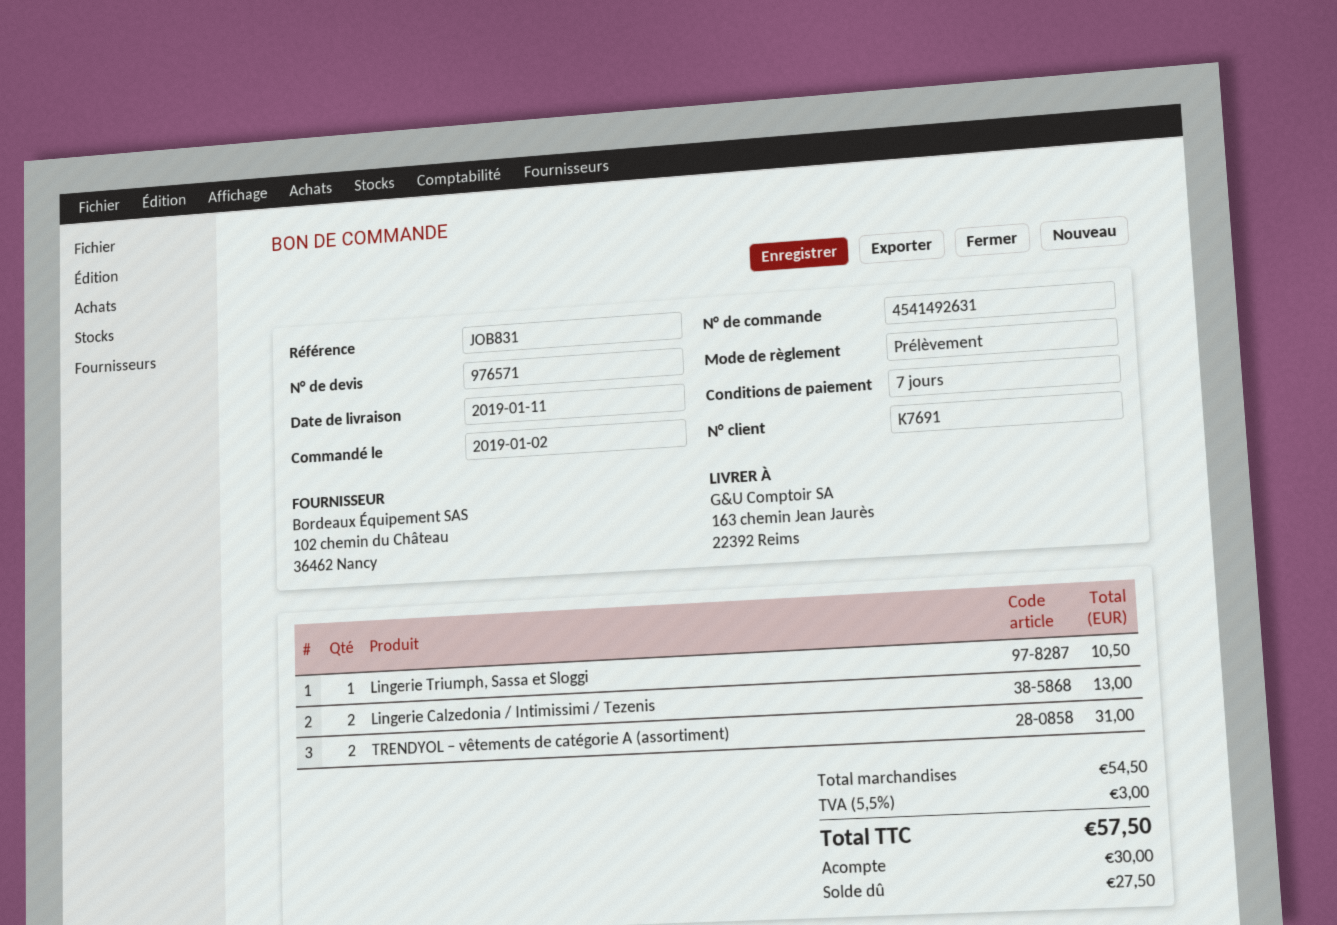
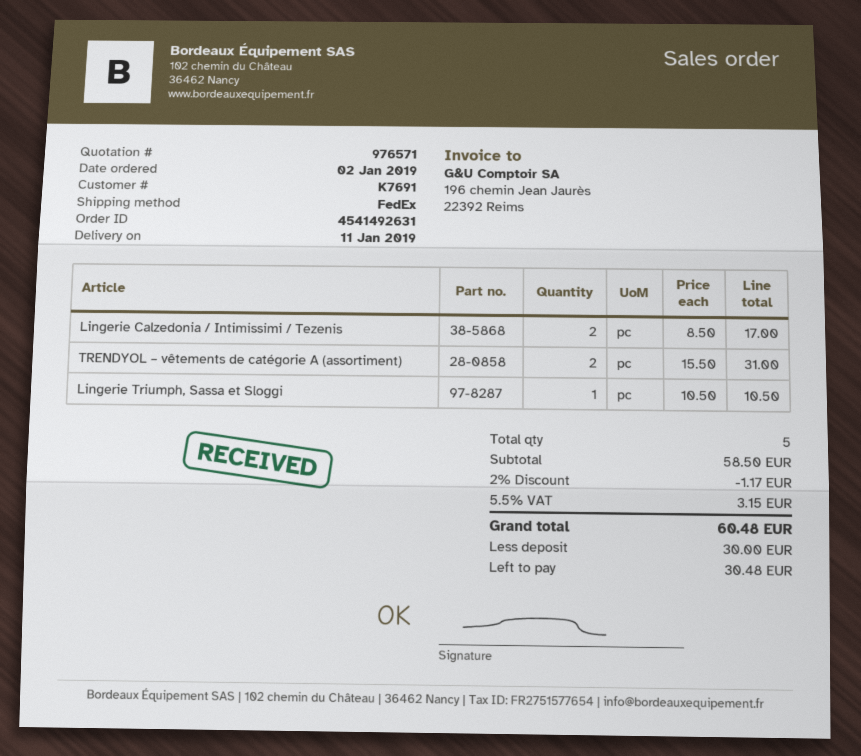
Lingerie Calzedonia / Intimissimi / Tezenis: 2 for 13.00 -> 2 for 17.00
subtotal: 54.50 -> 58.50
discount: none -> 2% = 1.17
tax: 5.5% = 3.00 -> 5.5% = 3.15
total: 57.50 -> 60.48
balance: 27.50 -> 30.48

